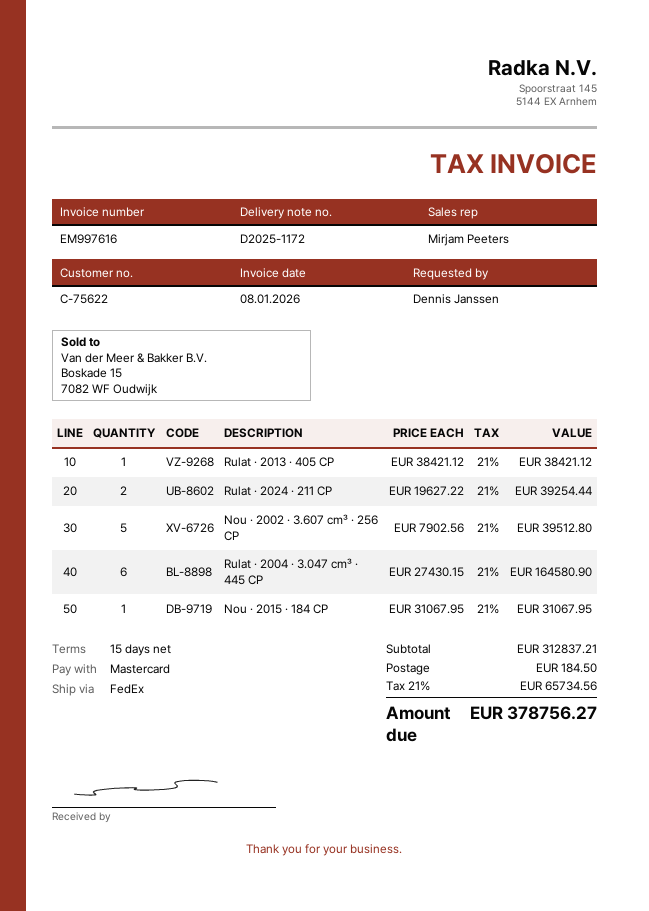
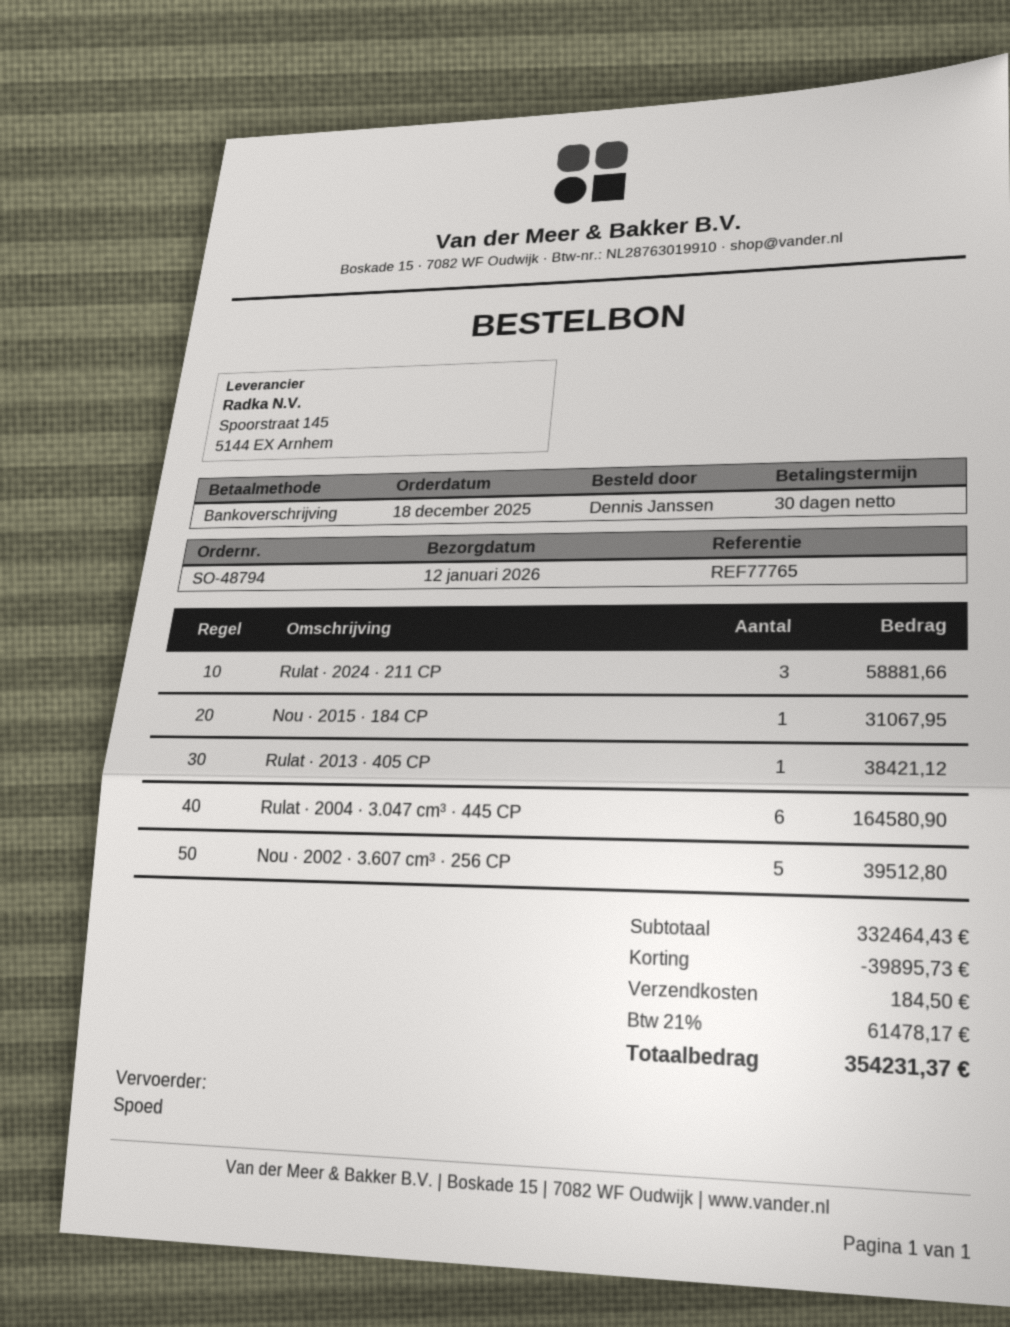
payment terms: 15 days -> 30 days
payment method: Mastercard -> bank transfer
shipping method: FedEx -> express
Rulat · 2024 · 211 CP: 2 for 39254.44 -> 3 for 58881.66
subtotal: 312837.21 -> 332464.43
discount: none -> 39895.73
tax: 21% = 65734.56 -> 21% = 61478.17
total: 378756.27 -> 354231.37

